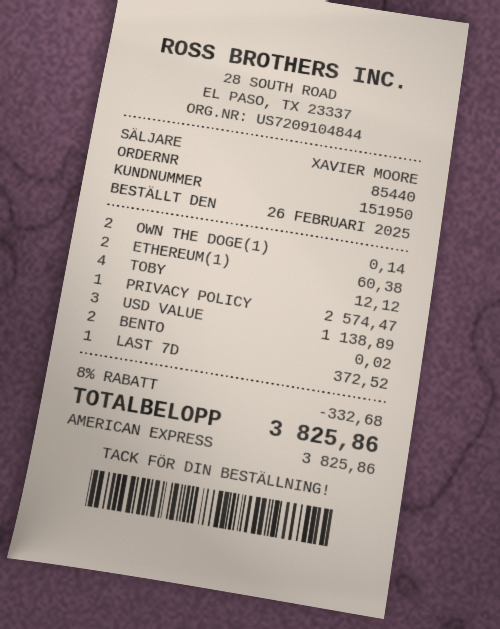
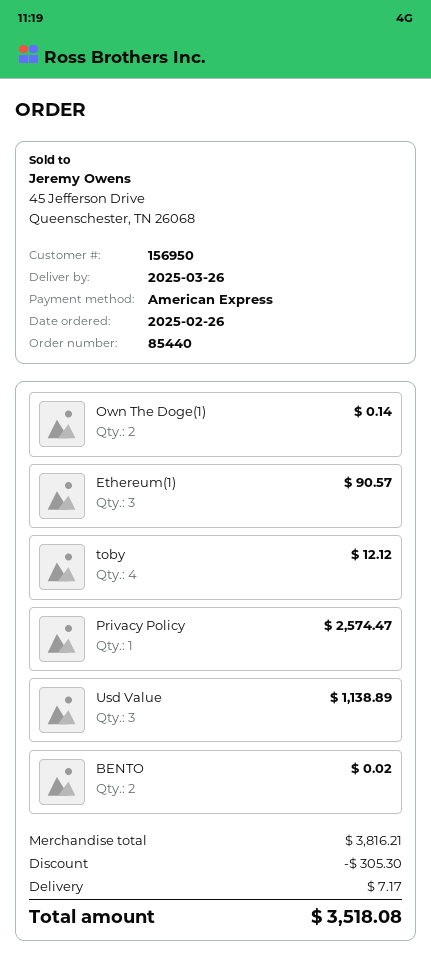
customer number: 151950 -> 156950
ETHEREUM(1): 2 for 60.38 -> 3 for 90.57
LAST 7D: 1 for 372.52 -> none
discount: 332.68 -> 305.30
shipping: none -> 7.17
total: 3825.86 -> 3518.08

